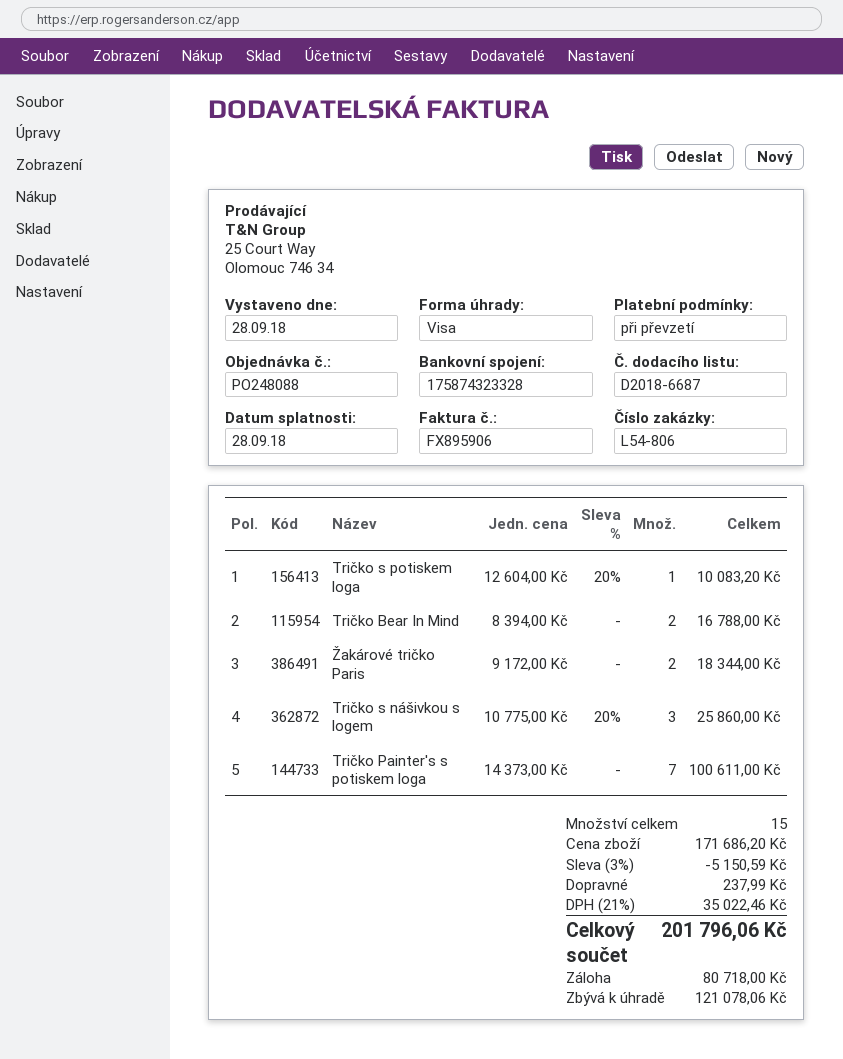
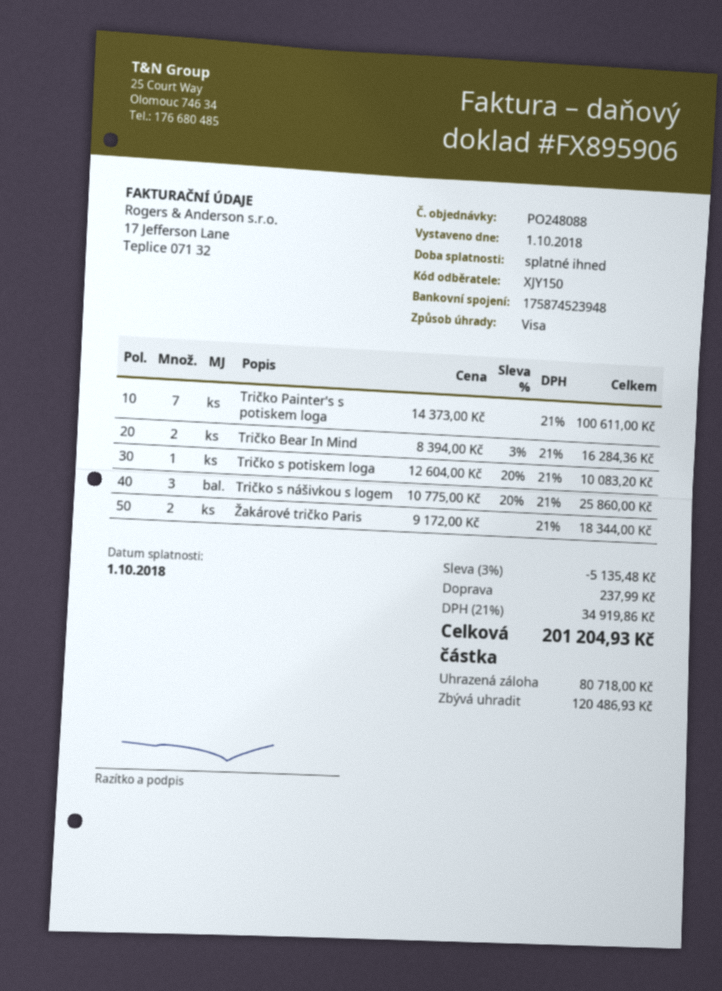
invoice date: 2018-09-28 -> 2018-10-01
due date: 2018-09-28 -> 2018-10-01
bank account: 175874323328 -> 175874523948
Tričko Bear In Mind: 2 x 8394.00 = 16788.00 -> 2 x 8394.00 - 3% = 16284.36
discount: 3% = 5150.59 -> 3% = 5135.48
tax: 21% = 35022.46 -> 21% = 34919.86
total: 201796.06 -> 201204.93
balance: 121078.06 -> 120486.93

